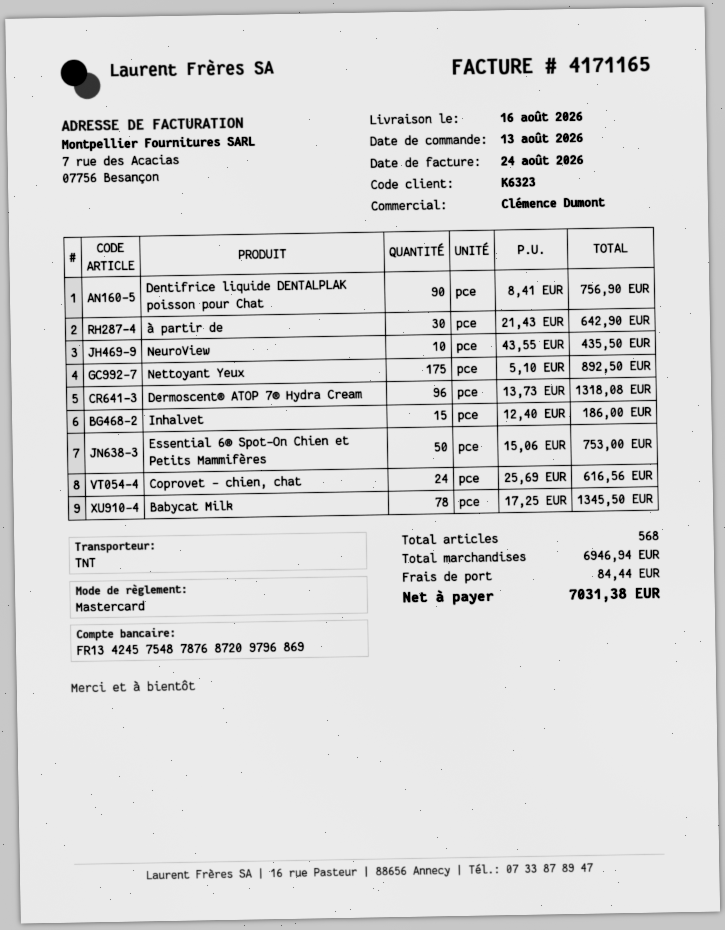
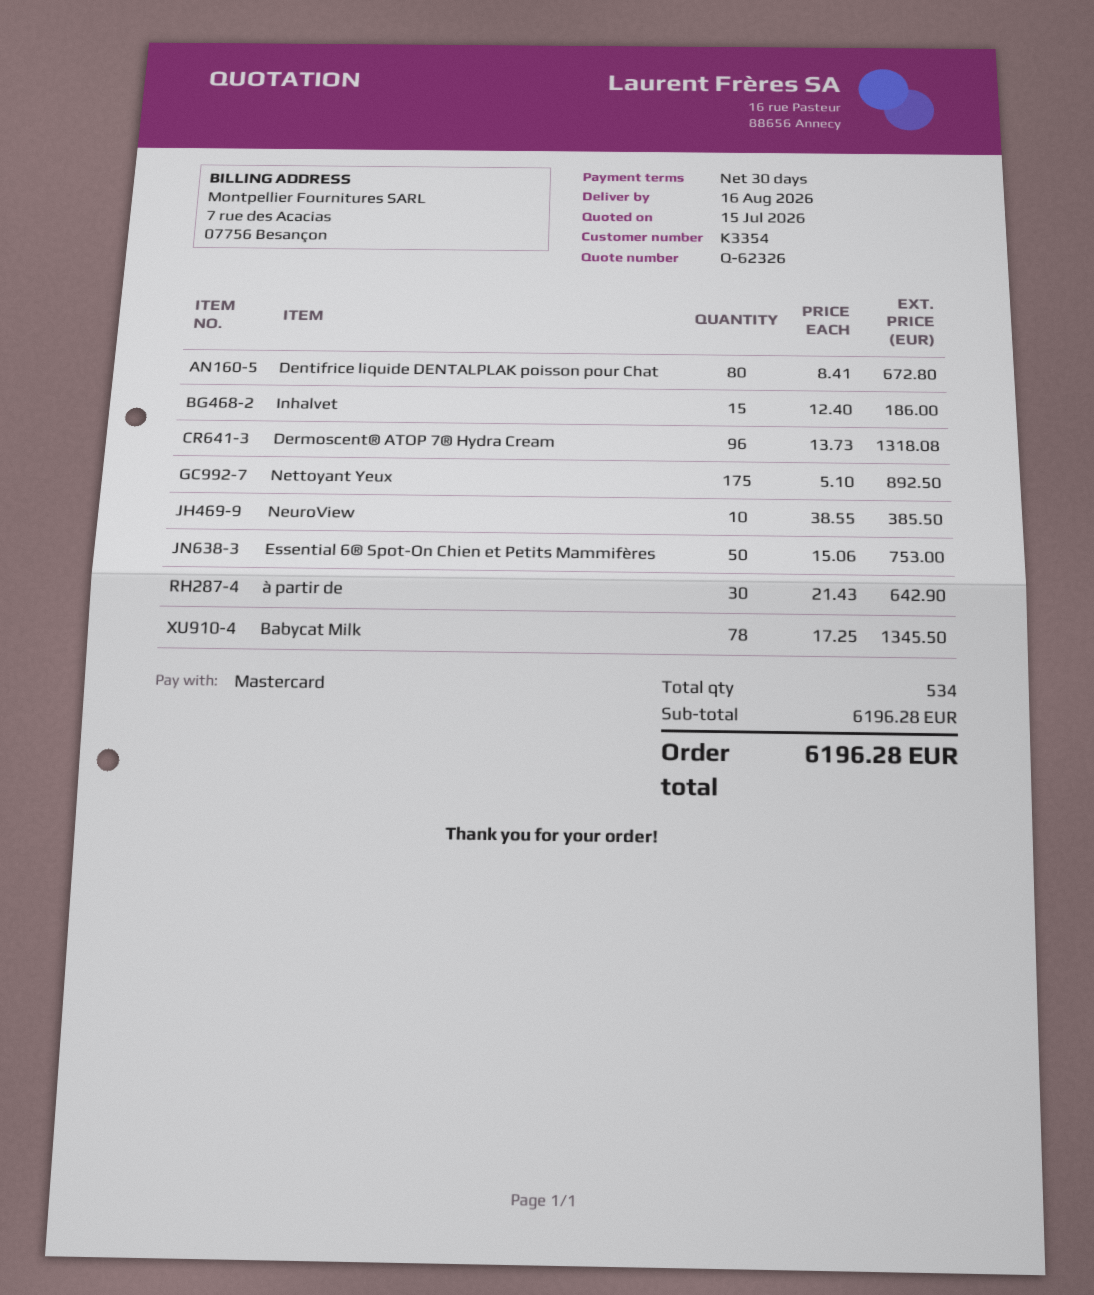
customer number: K6323 -> K3354
Dentifrice liquide DENTALPLAK poisson pour Chat: 90 x 8.41 = 756.90 -> 80 x 8.41 = 672.80
NeuroView: 10 x 43.55 = 435.50 -> 10 x 38.55 = 385.50
Coprovet – chien, chat: 24 x 25.69 = 616.56 -> none
total quantity: 568 -> 534
subtotal: 6946.94 -> 6196.28
shipping: 84.44 -> none
total: 7031.38 -> 6196.28

